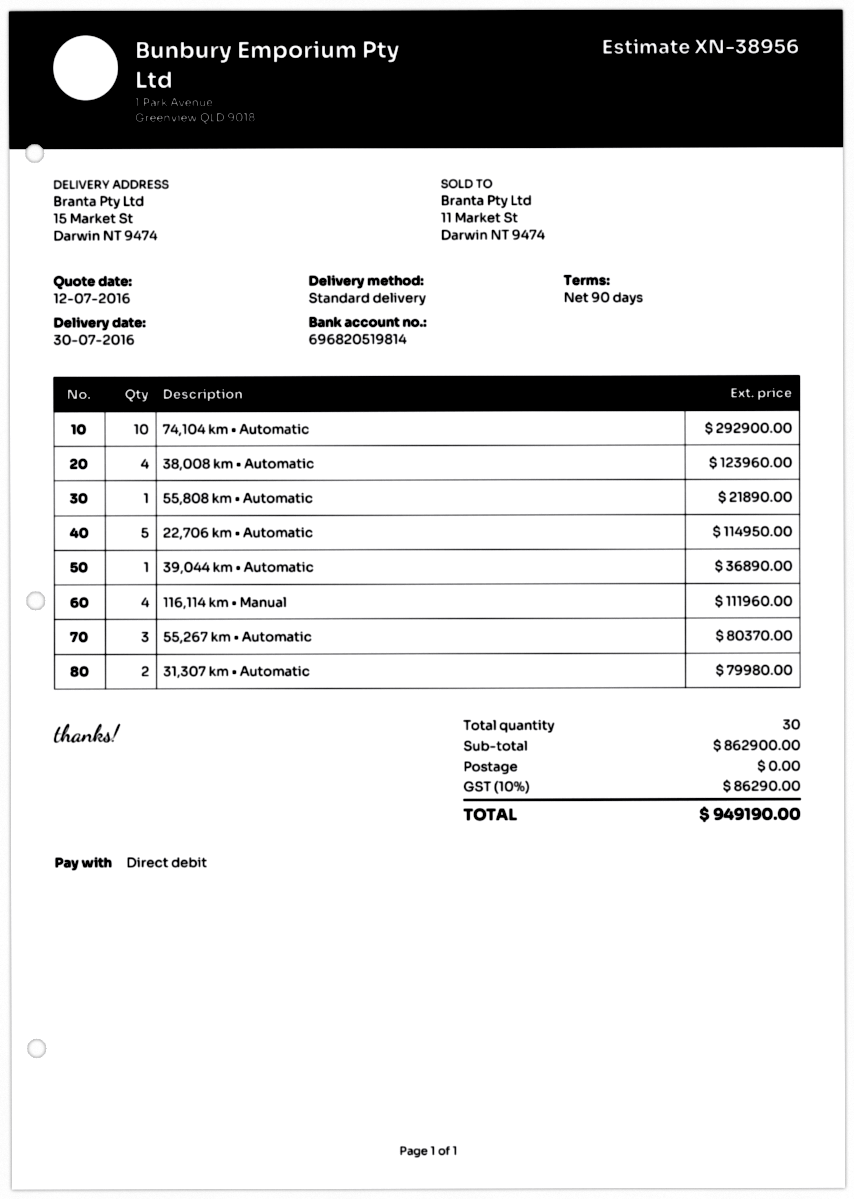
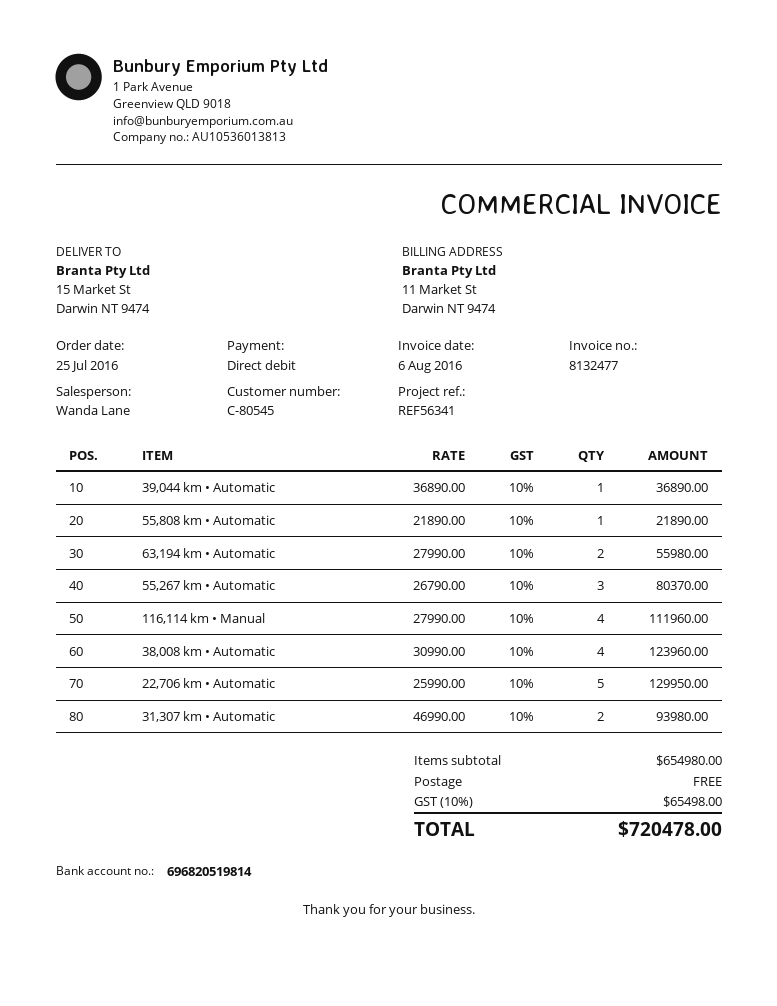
74,104 km • Automatic: 10 for 292900.00 -> none
22,706 km • Automatic: 5 for 114950.00 -> 5 for 129950.00
31,307 km • Automatic: 2 for 79980.00 -> 2 for 93980.00
63,194 km • Automatic: none -> 2 for 55980.00
subtotal: 862900.00 -> 654980.00
tax: 10% = 86290.00 -> 10% = 65498.00
total: 949190.00 -> 720478.00

